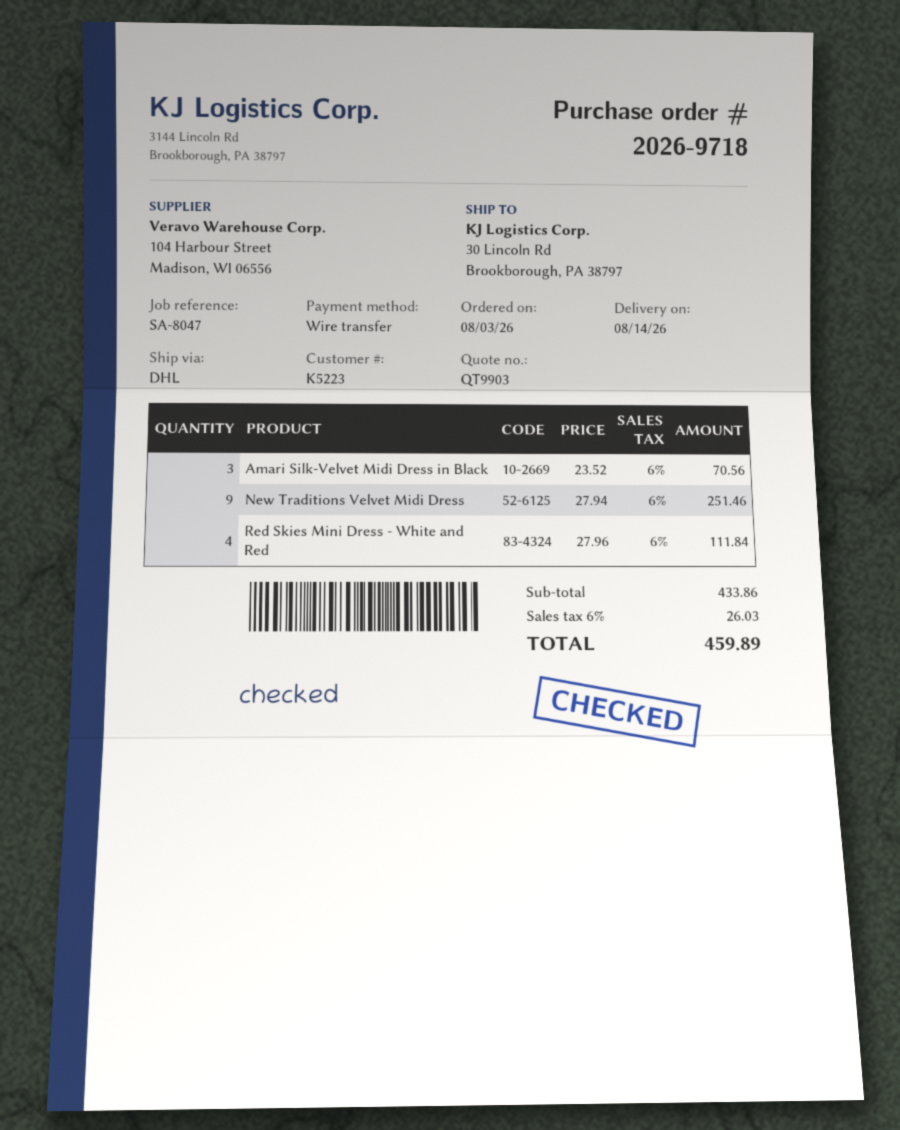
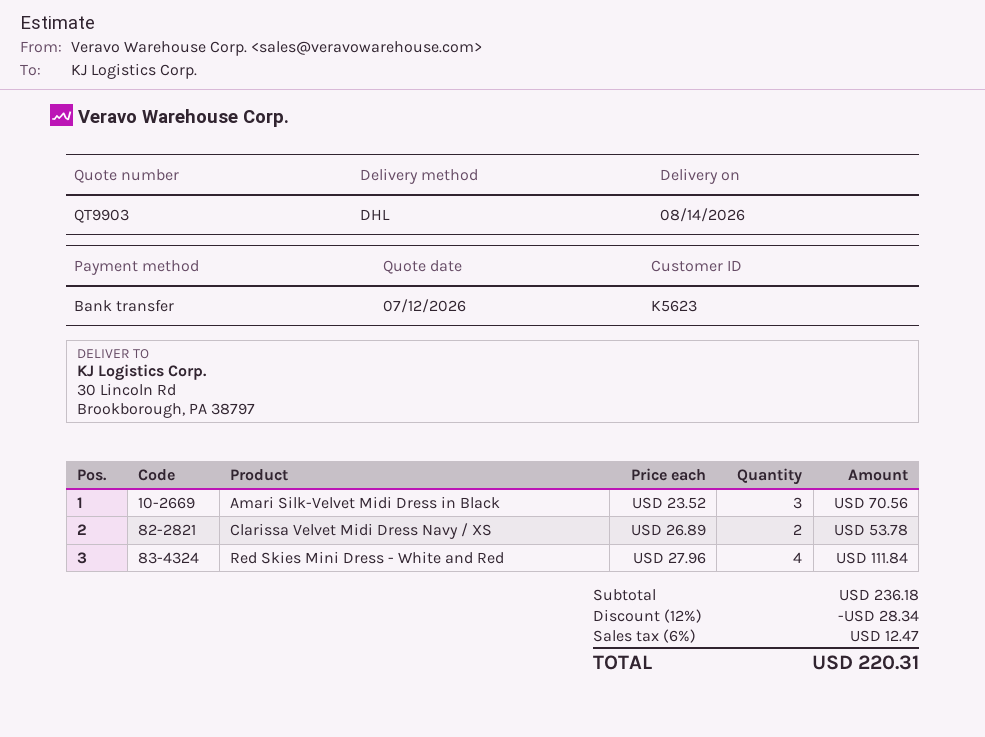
customer number: K5223 -> K5623
New Traditions Velvet Midi Dress: 9 x 27.94 = 251.46 -> none
Clarissa Velvet Midi Dress Navy / XS: none -> 2 x 26.89 = 53.78
subtotal: 433.86 -> 236.18
discount: none -> 12% = 28.34
tax: 6% = 26.03 -> 6% = 12.47
total: 459.89 -> 220.31

